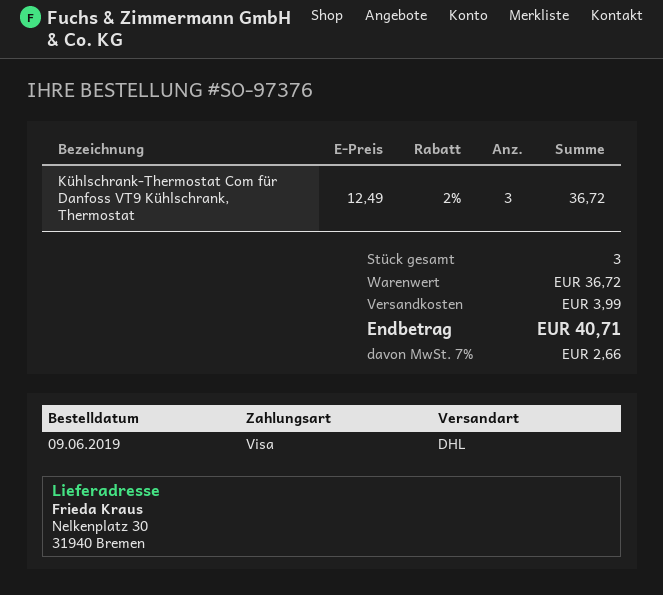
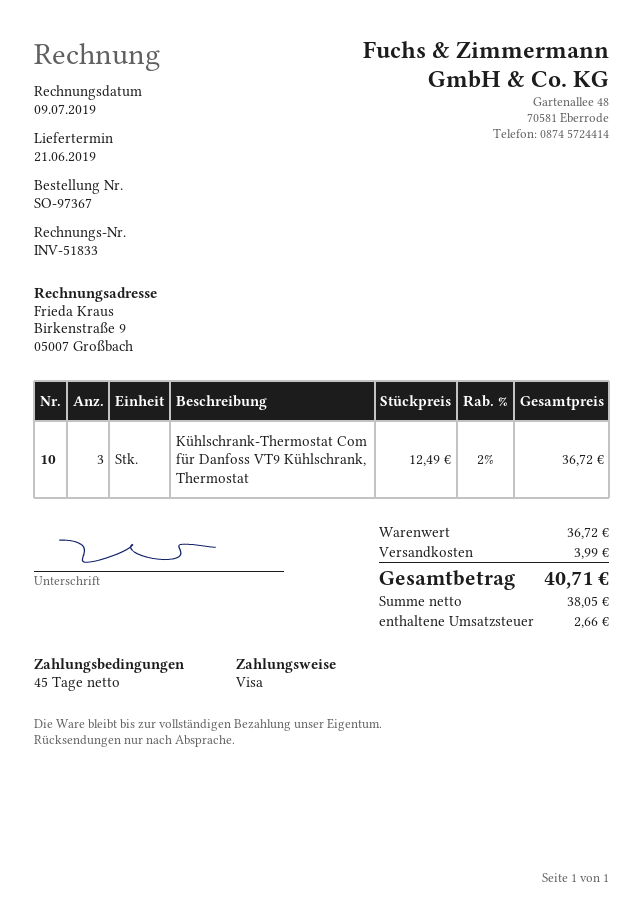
order number: SO-97376 -> SO-97367

